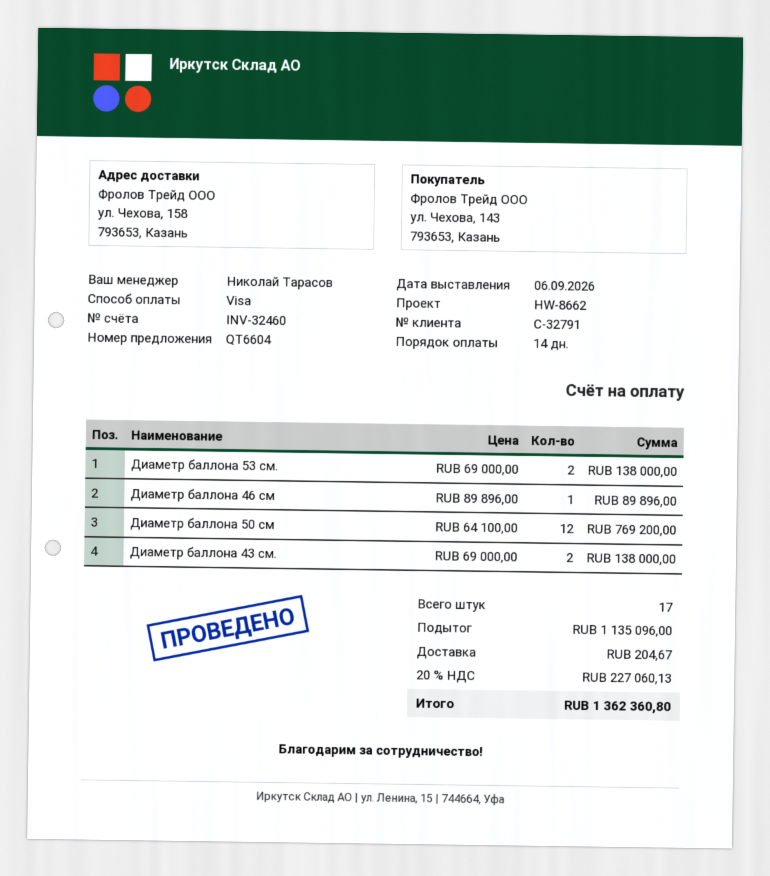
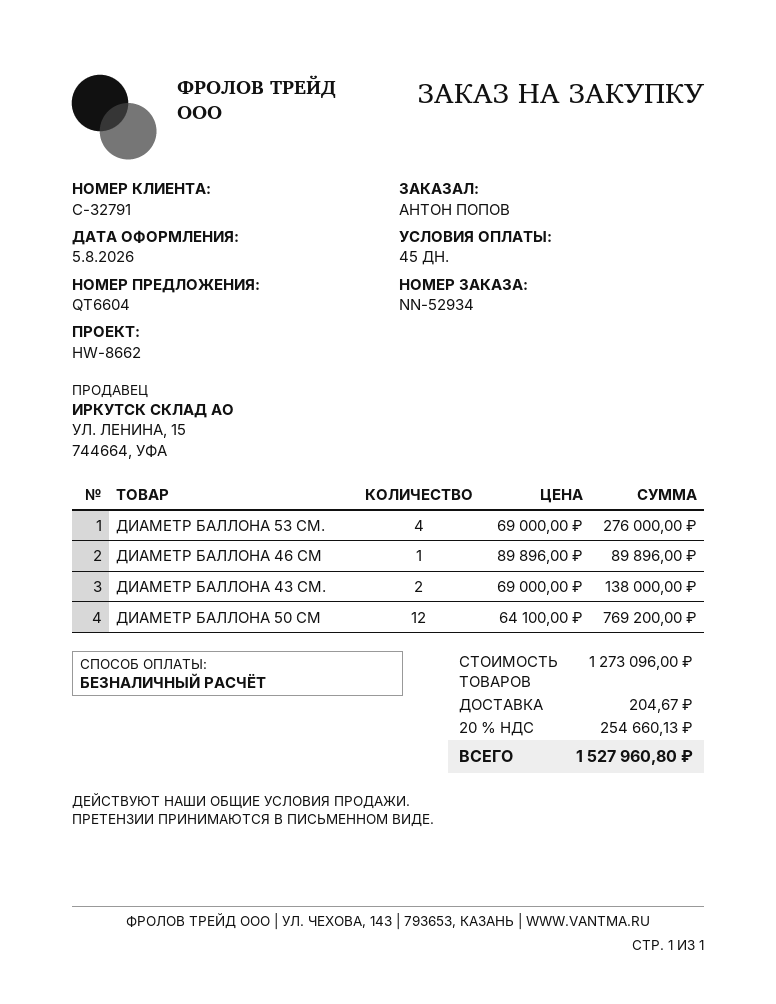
payment terms: 14 days -> 45 days
payment method: Visa -> bank transfer
Диаметр баллона 53 см.: 2 x 69000.00 = 138000.00 -> 4 x 69000.00 = 276000.00
subtotal: 1135096.00 -> 1273096.00
tax: 20% = 227060.13 -> 20% = 254660.13
total: 1362360.80 -> 1527960.80

